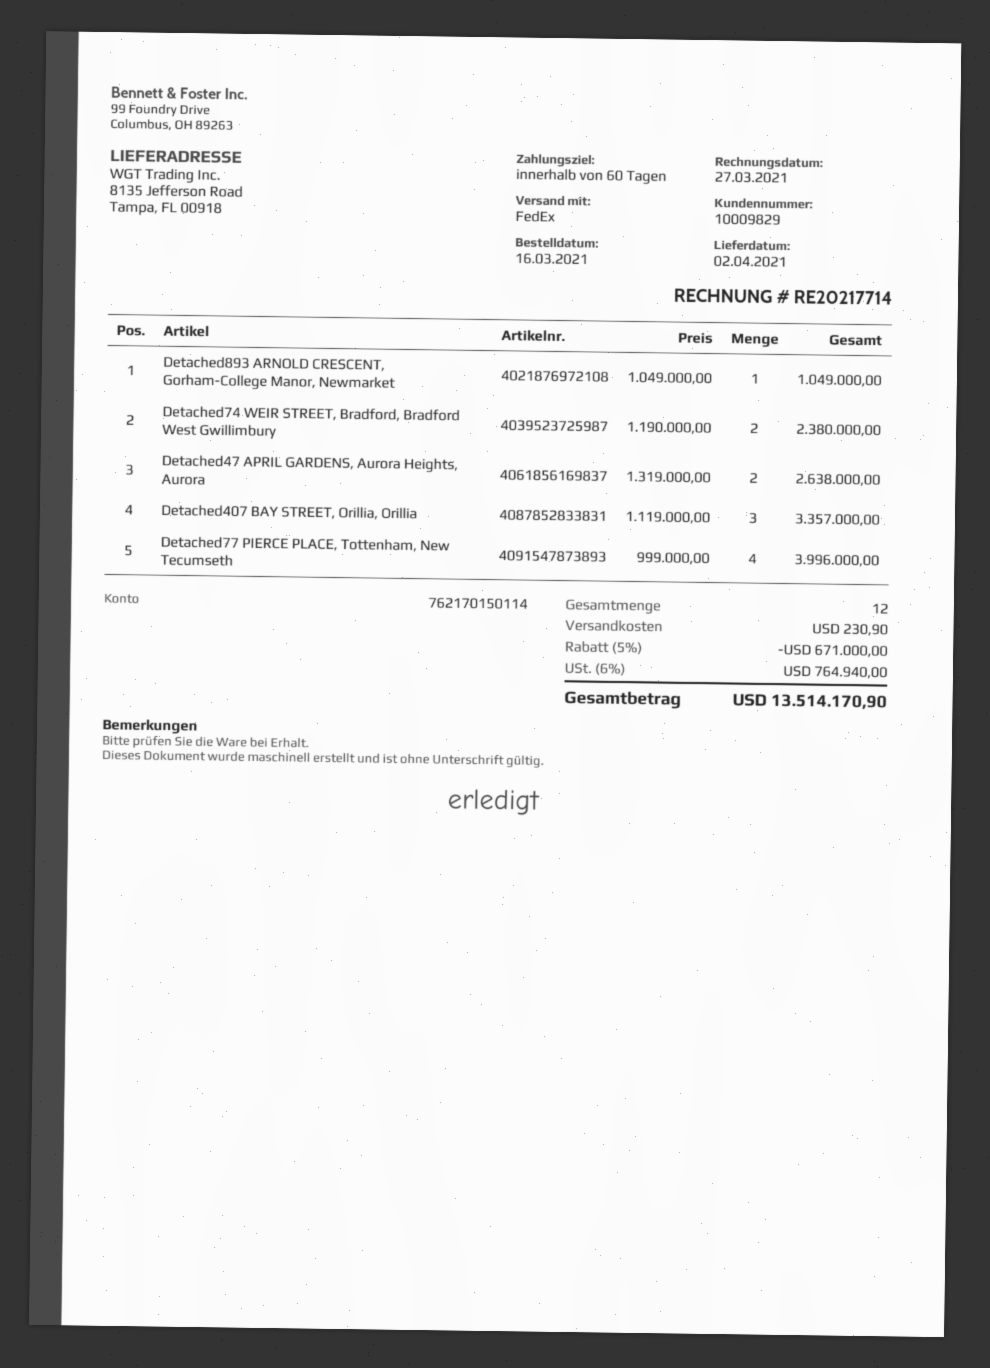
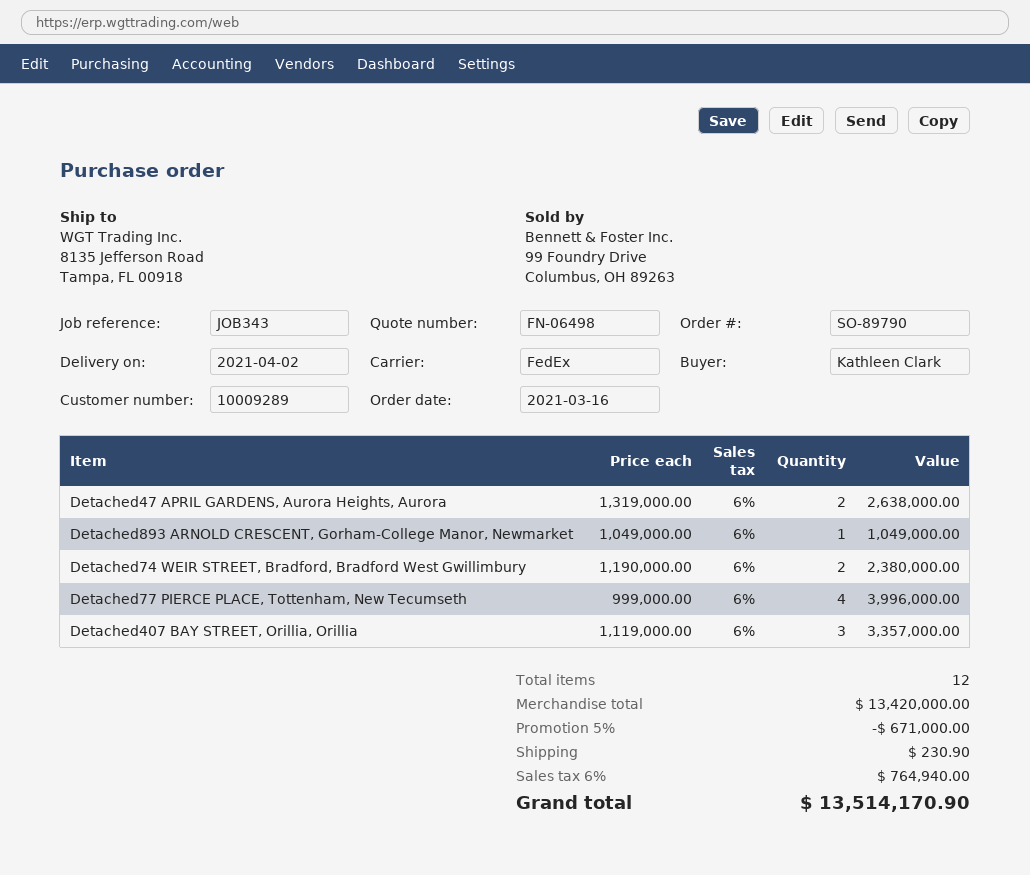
customer number: 10009829 -> 10009289

